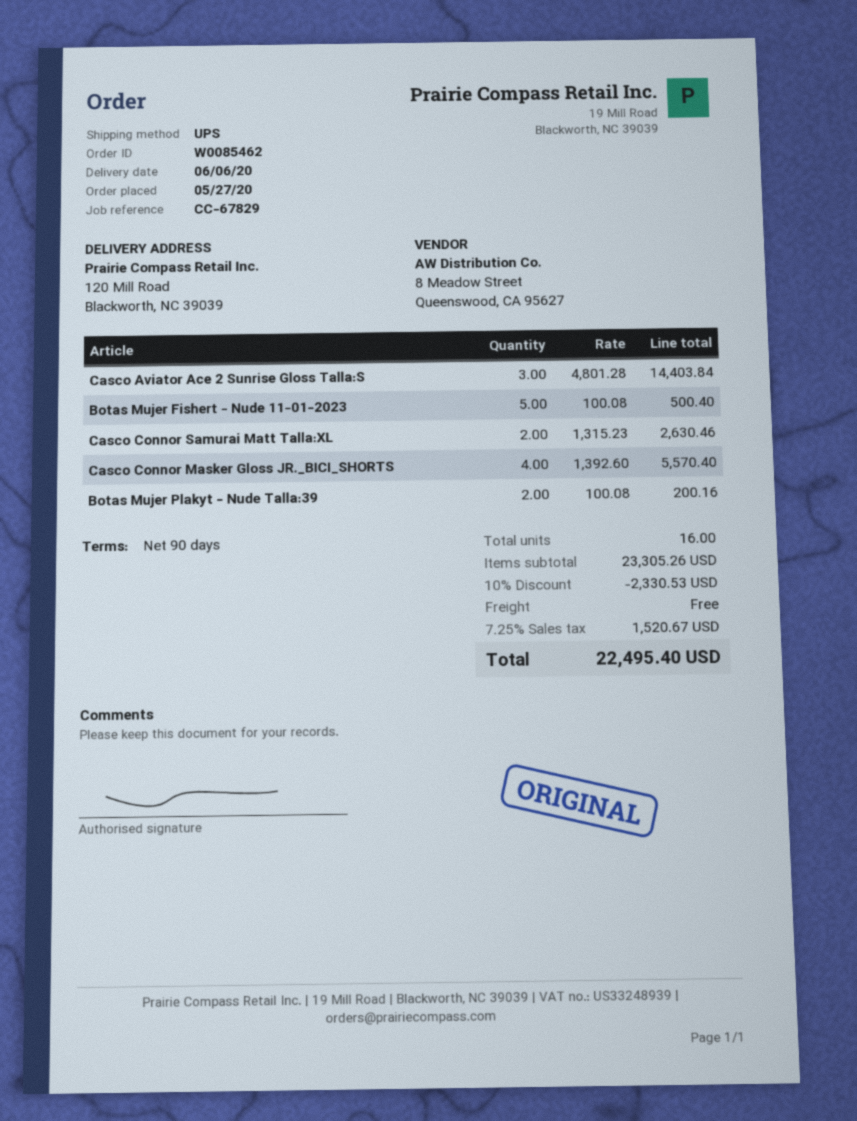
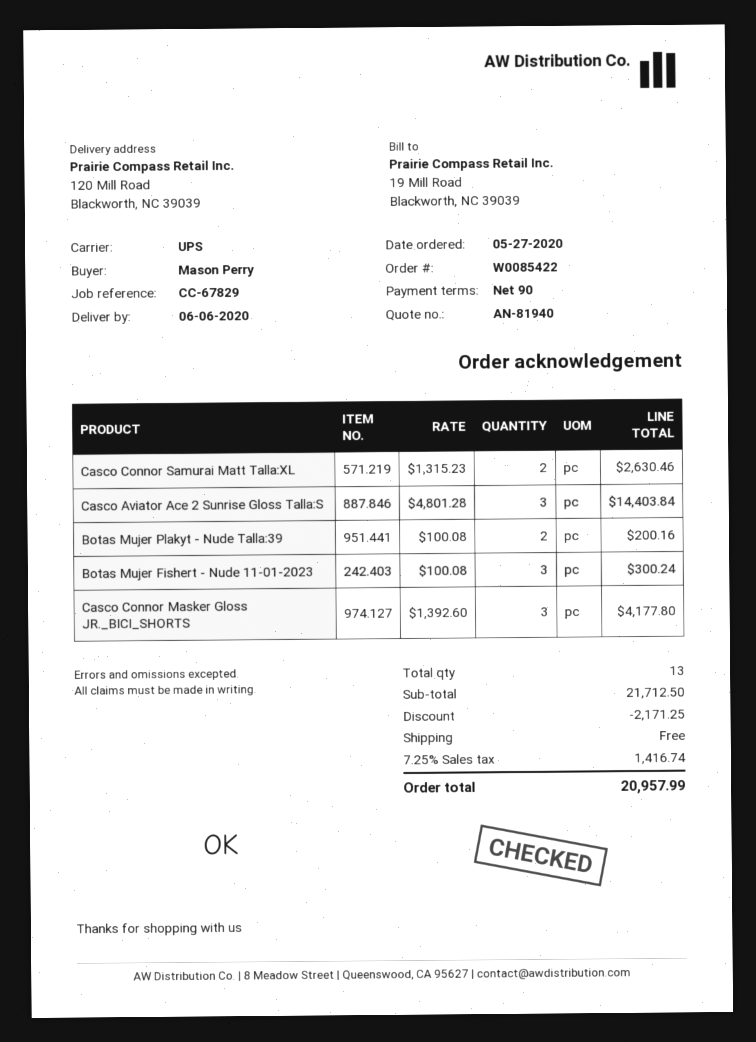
order number: W0085462 -> W0085422
Botas Mujer Fishert - Nude 11-01-2023: 5 x 100.08 = 500.40 -> 3 x 100.08 = 300.24
Casco Connor Masker Gloss JR._BICI_SHORTS: 4 x 1392.60 = 5570.40 -> 3 x 1392.60 = 4177.80
total quantity: 16 -> 13
subtotal: 23305.26 -> 21712.50
discount: 2330.53 -> 2171.25
tax: 7.25% = 1520.67 -> 7.25% = 1416.74
total: 22495.40 -> 20957.99

